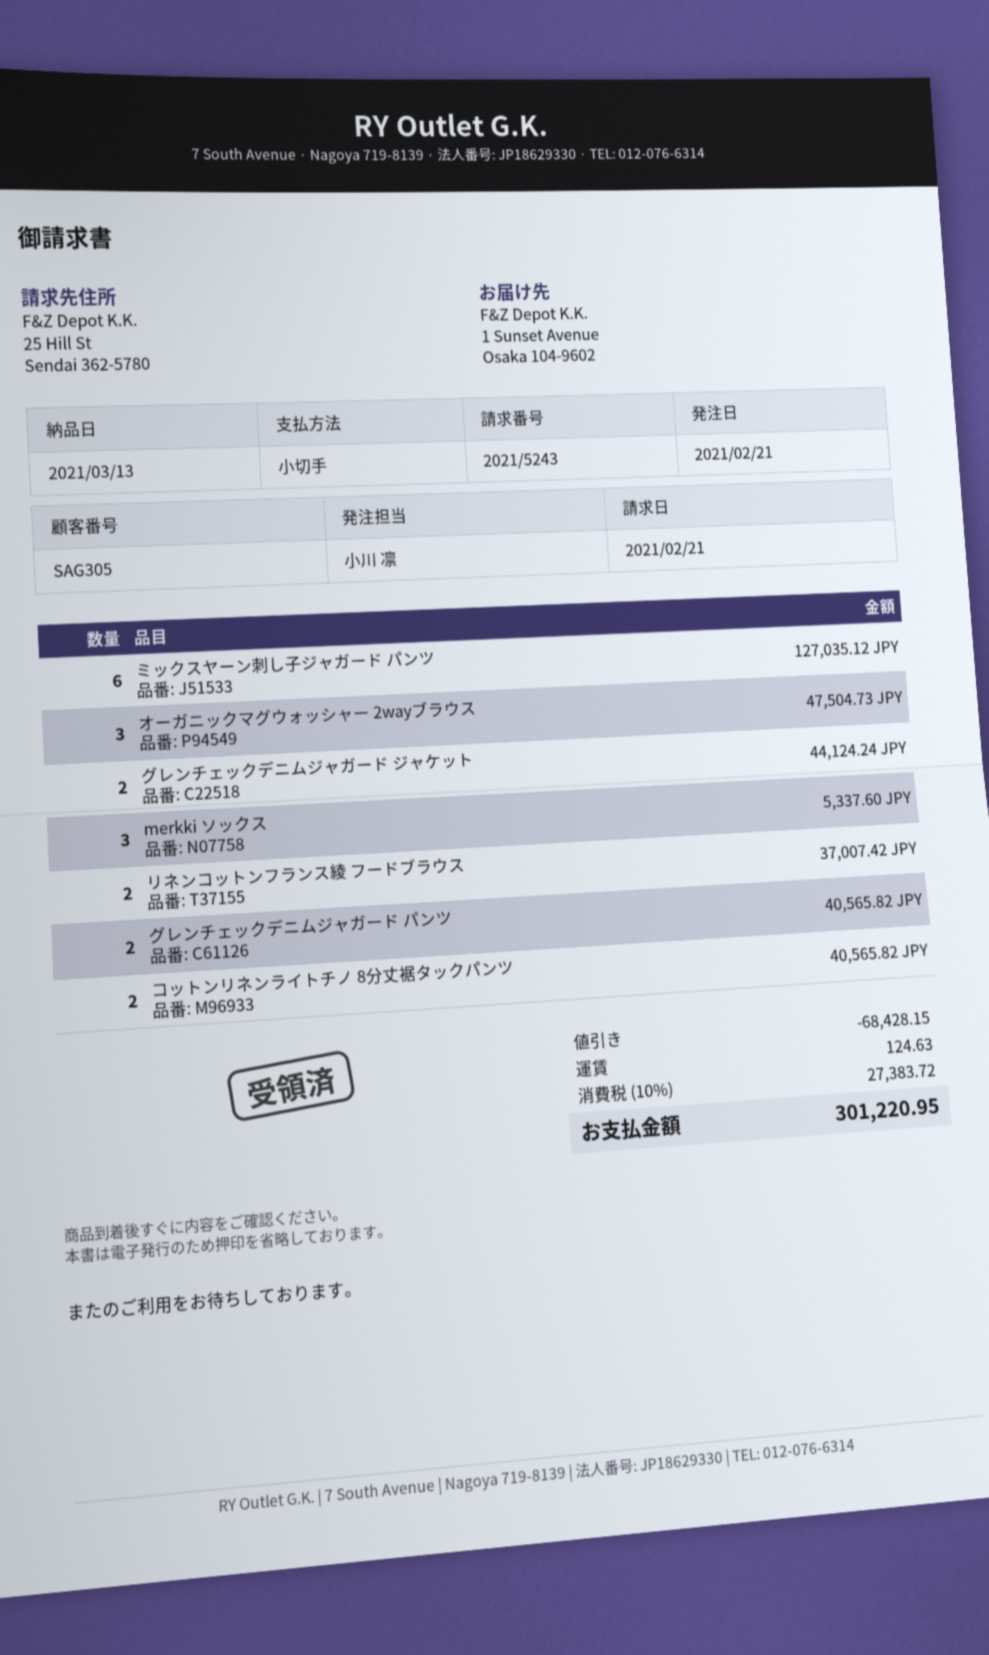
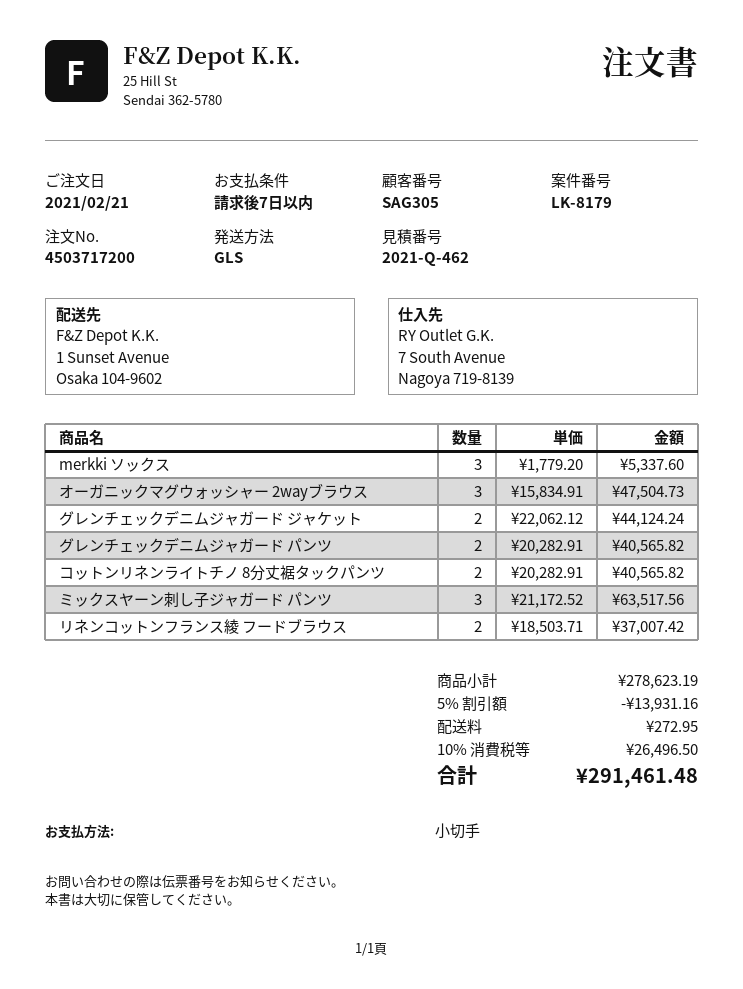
ミックスヤーン刺し子ジャガード パンツ: 6 for 127035.12 -> 3 for 63517.56
discount: 68428.15 -> 13931.16
shipping: 124.63 -> 272.95
tax: 10% = 27383.72 -> 10% = 26496.50
total: 301220.95 -> 291461.48

